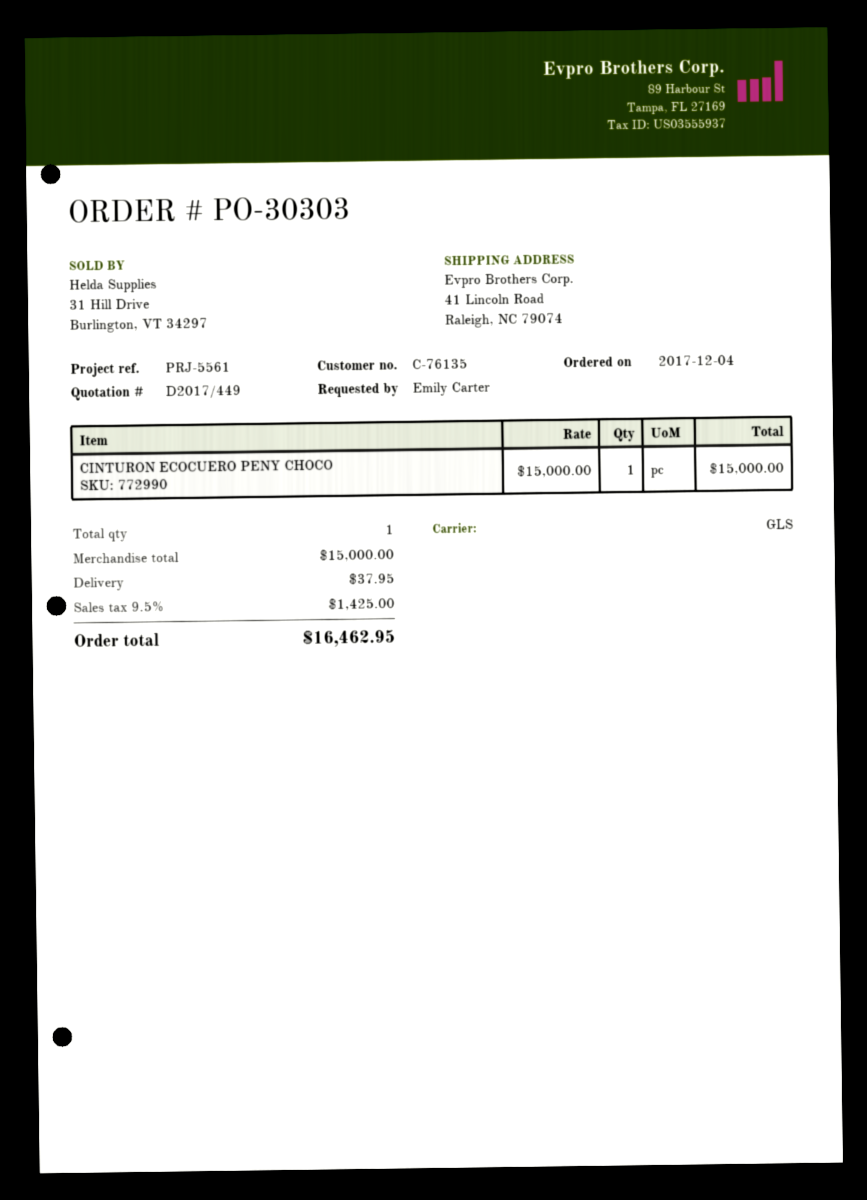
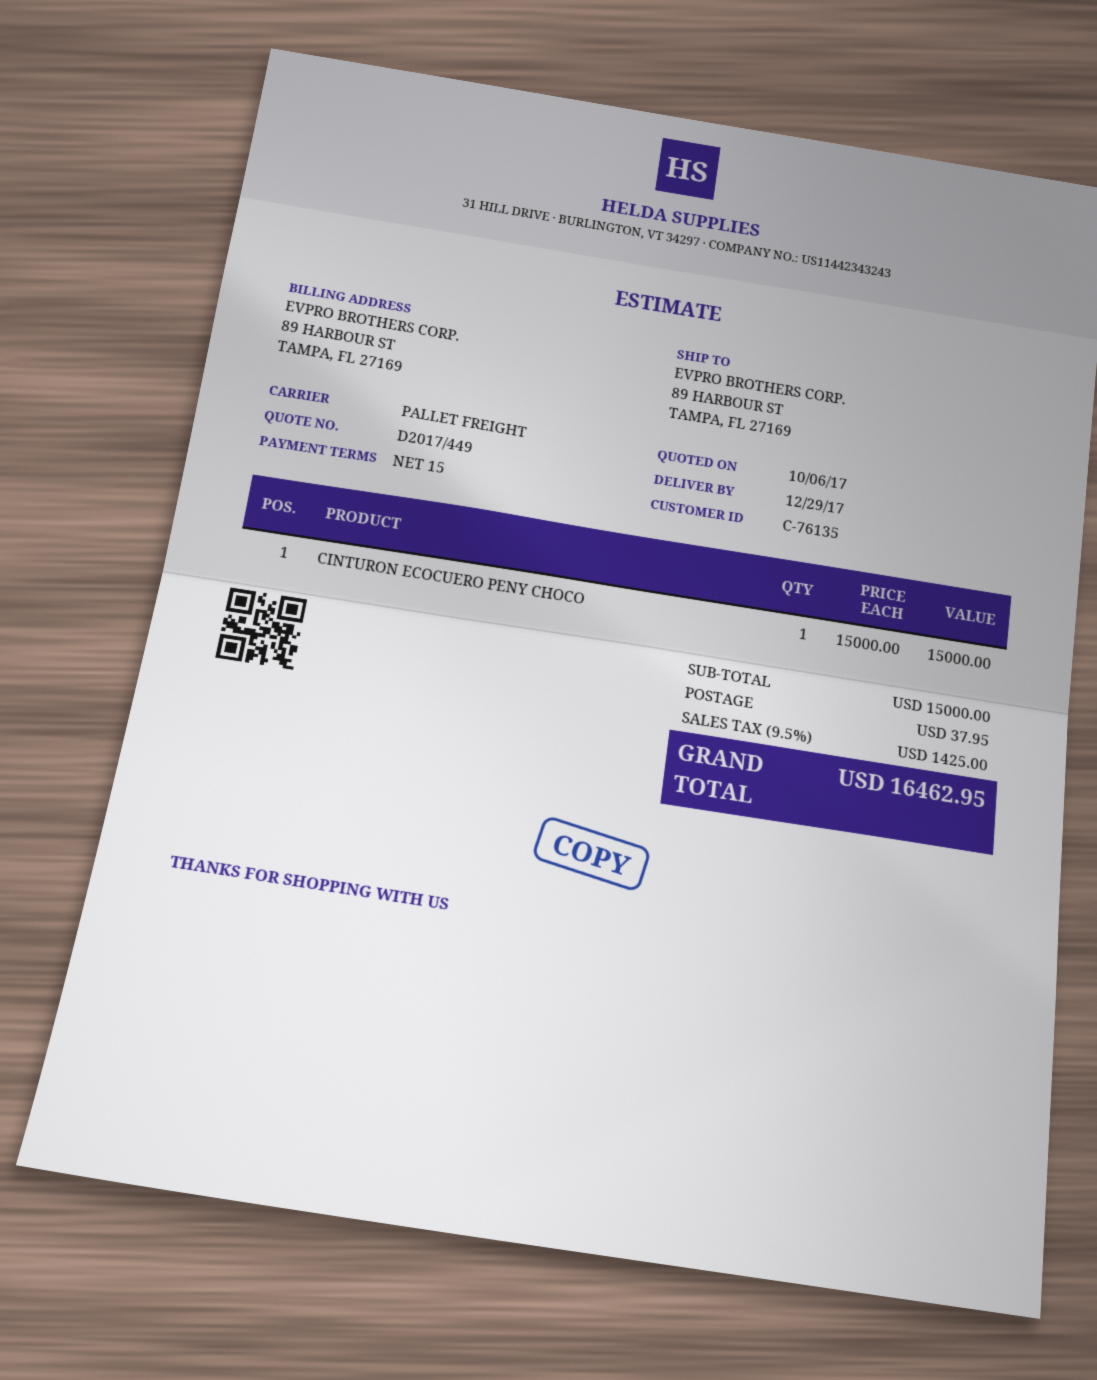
shipping method: GLS -> pallet freight
ship to: 41 Lincoln Road, Raleigh, NC 79074 -> 89 HARBOUR ST, TAMPA, FL 27169

